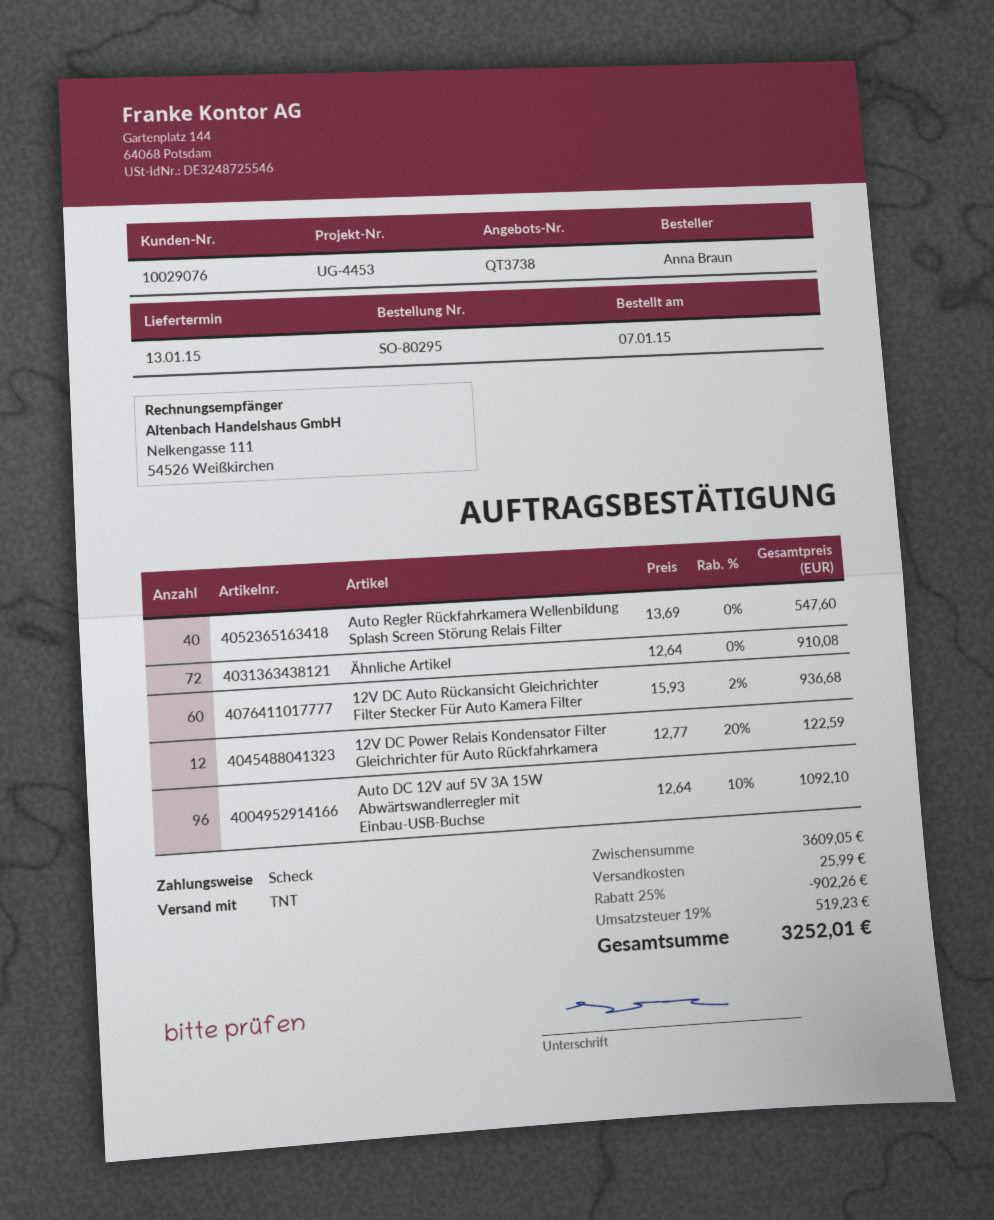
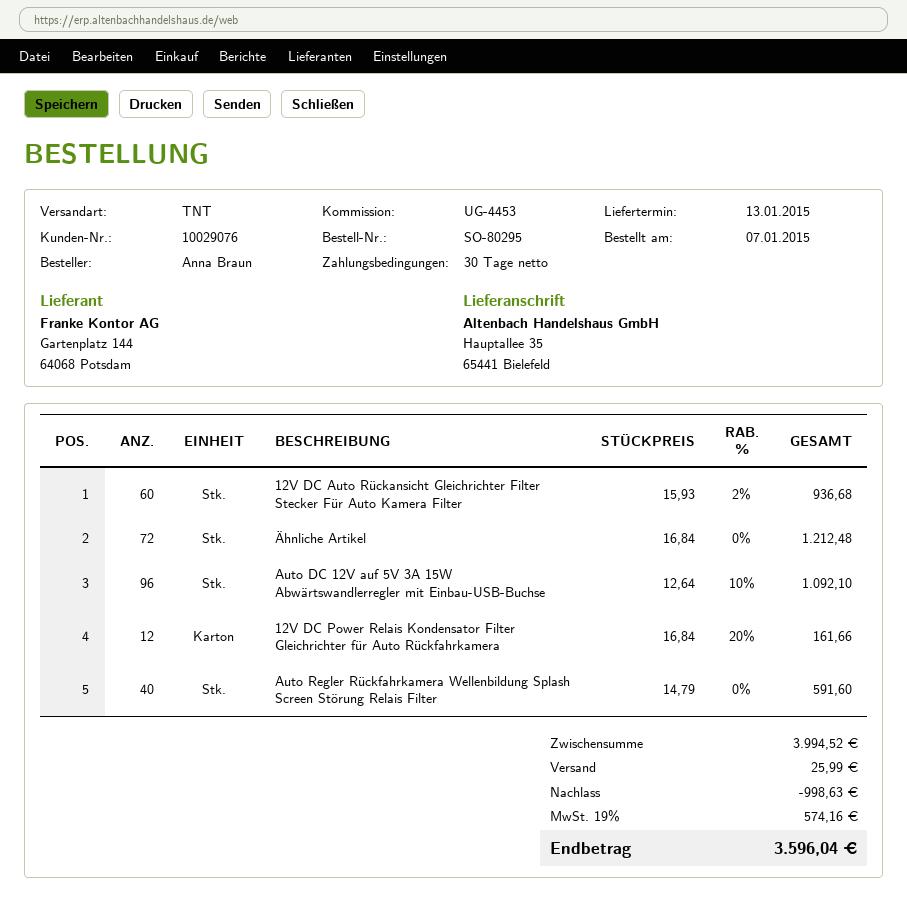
Auto Regler Rückfahrkamera Wellenbildung Splash Screen Störung Relais Filter: 40 x 13.69 = 547.60 -> 40 x 14.79 = 591.60
Ähnliche Artikel: 72 x 12.64 = 910.08 -> 72 x 16.84 = 1212.48
12V DC Power Relais Kondensator Filter Gleichrichter für Auto Rückfahrkamera: 12 x 12.77 - 20% = 122.59 -> 12 x 16.84 - 20% = 161.66
subtotal: 3609.05 -> 3994.52
discount: 902.26 -> 998.63
tax: 19% = 519.23 -> 19% = 574.16
total: 3252.01 -> 3596.04

